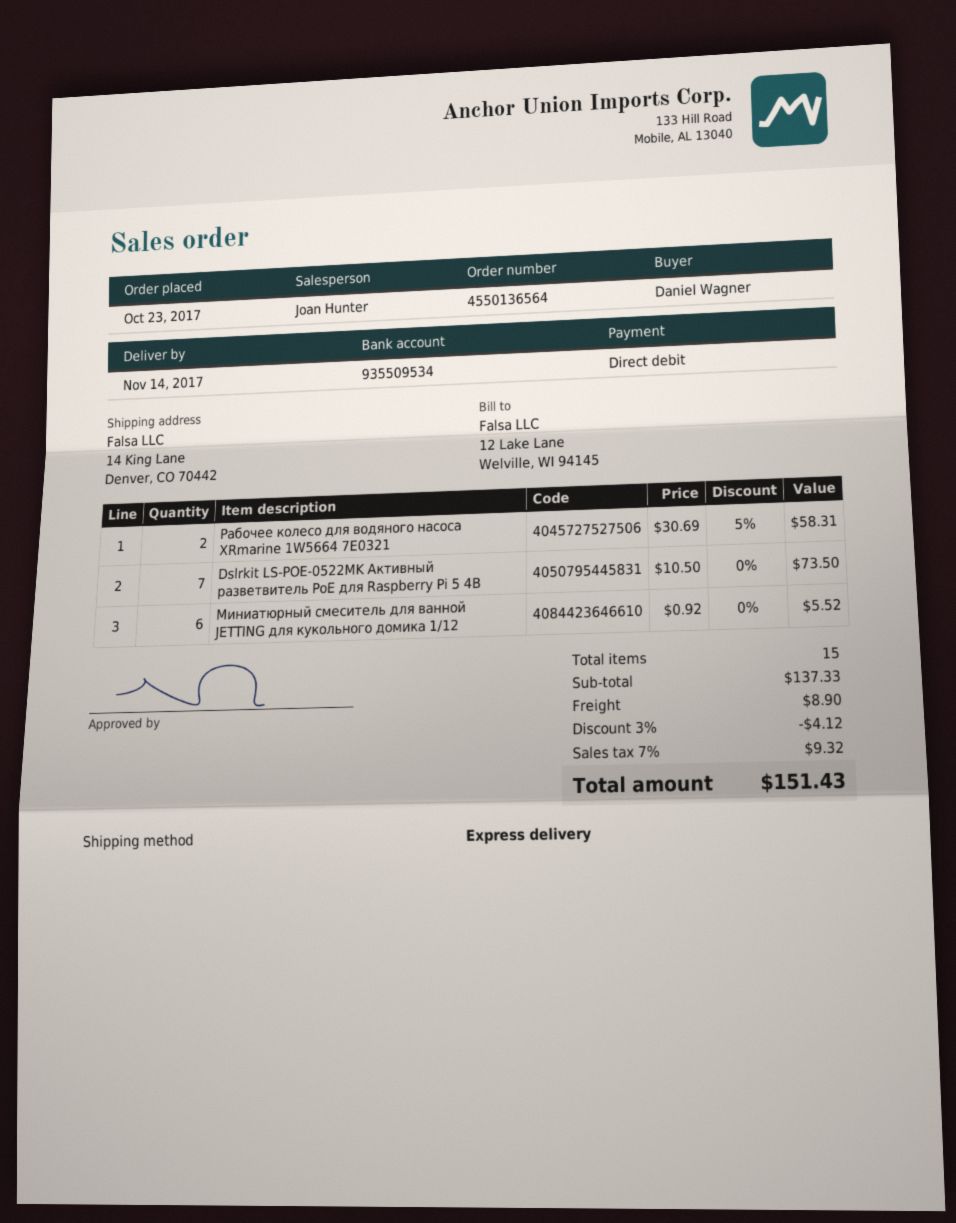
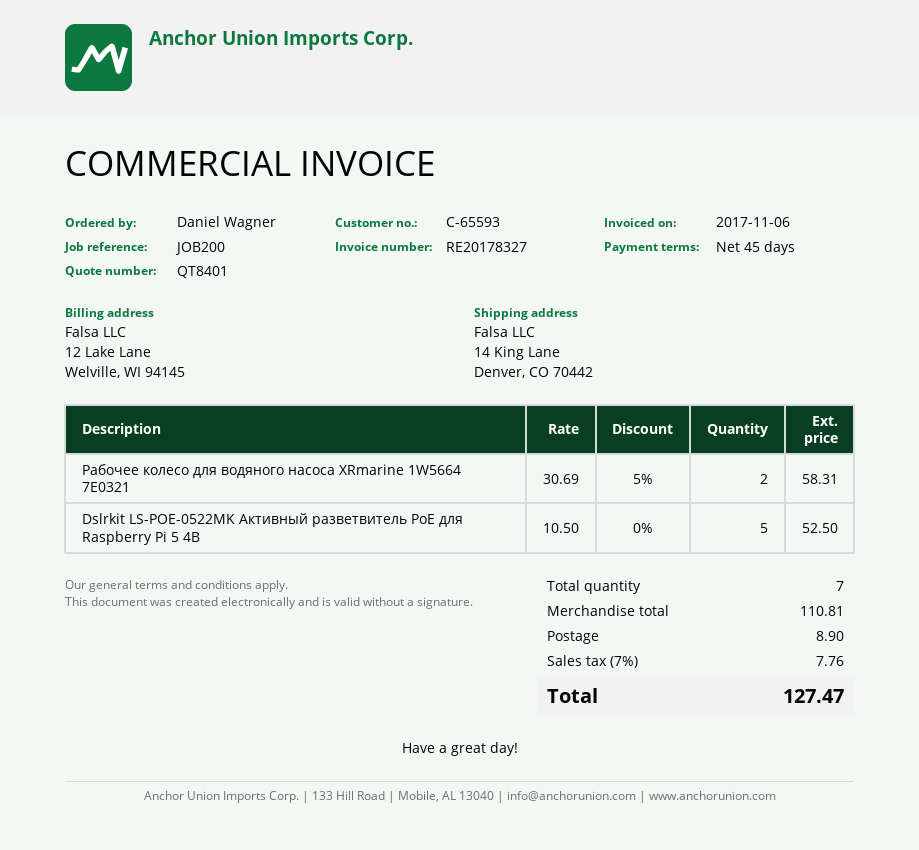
Dslrkit LS-POE-0522MK Активный разветвитель PoE для Raspberry Pi 5 4B: 7 x 10.50 = 73.50 -> 5 x 10.50 = 52.50
Миниатюрный смеситель для ванной JETTING для кукольного домика 1/12: 6 x 0.92 = 5.52 -> none
total quantity: 15 -> 7
subtotal: 137.33 -> 110.81
discount: 3% = 4.12 -> none
tax: 7% = 9.32 -> 7% = 7.76
total: 151.43 -> 127.47

